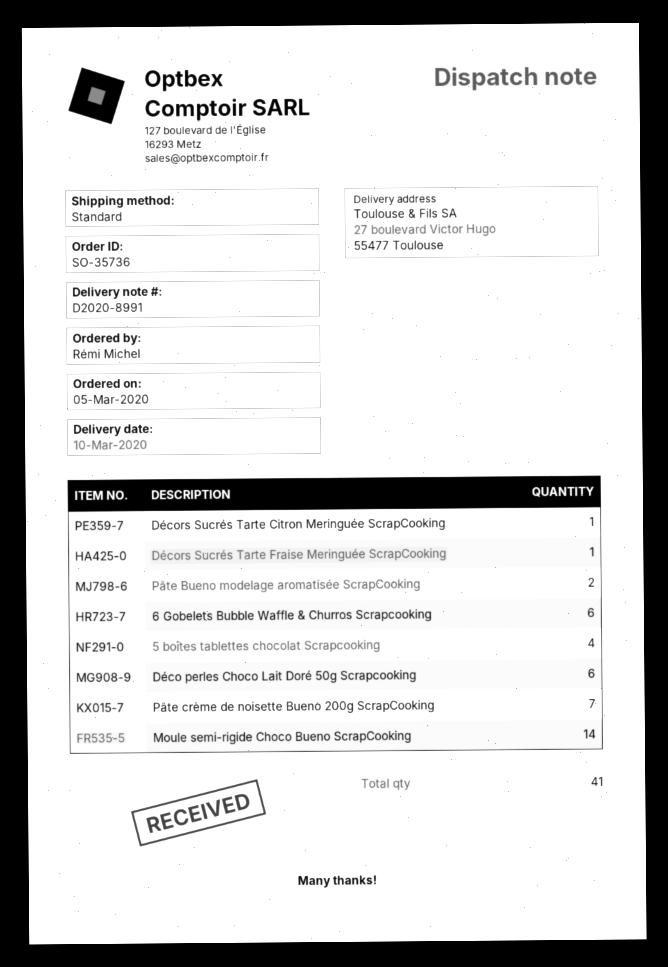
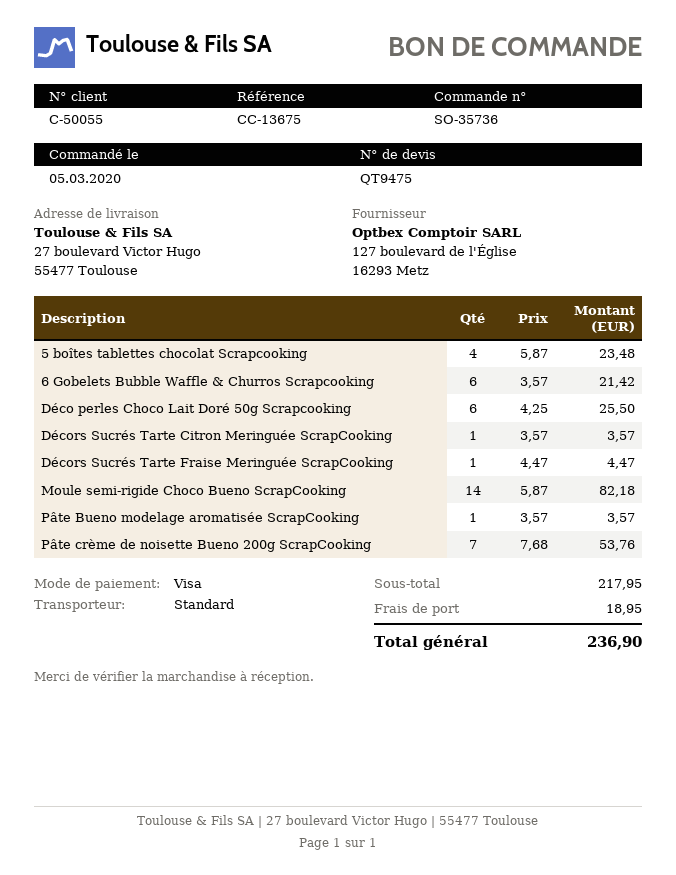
Pâte Bueno modelage aromatisée ScrapCooking: 2 -> 1

